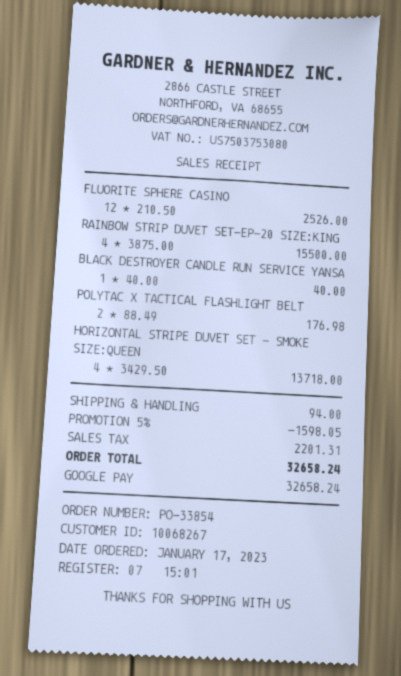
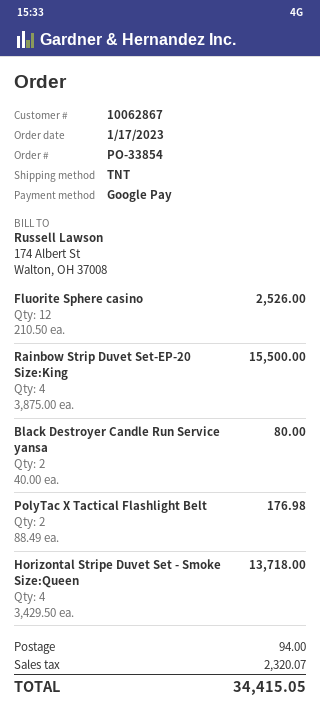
customer number: 10068267 -> 10062867
BLACK DESTROYER CANDLE RUN SERVICE YANSA: 1 x 40.00 = 40.00 -> 2 x 40.00 = 80.00
discount: 5% = 1598.05 -> none
tax: 2201.31 -> 2320.07
total: 32658.24 -> 34415.05

